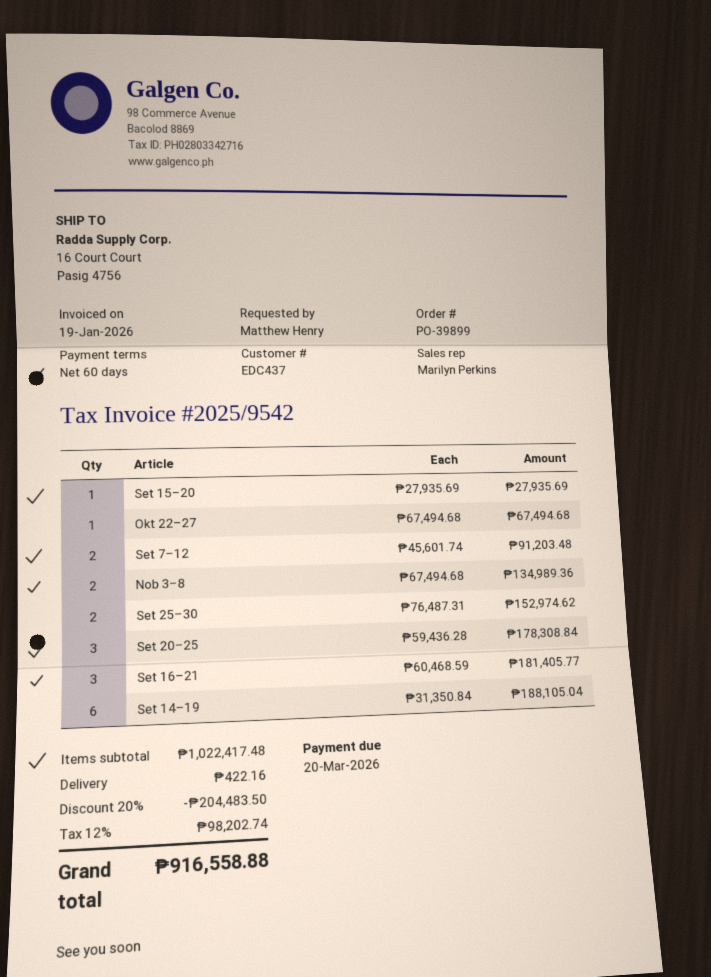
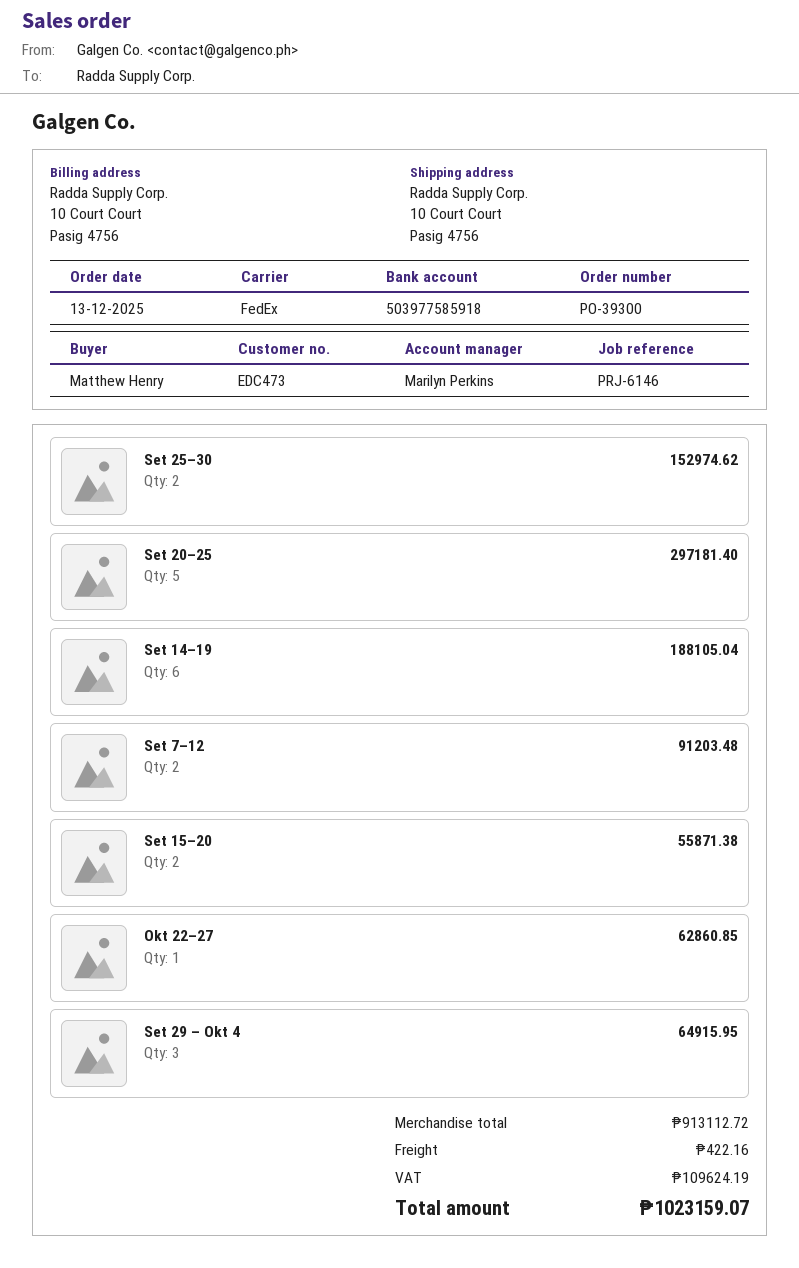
order number: PO-39899 -> PO-39300
customer number: EDC437 -> EDC473
ship to: 16 Court Court, Pasig 4756 -> 10 Court Court, Pasig 4756
Set 15–20: 1 for 27935.69 -> 2 for 55871.38
Okt 22–27: 1 for 67494.68 -> 1 for 62860.85
Nob 3–8: 2 for 134989.36 -> none
Set 20–25: 3 for 178308.84 -> 5 for 297181.40
Set 16–21: 3 for 181405.77 -> none
Set 29 – Okt 4: none -> 3 for 64915.95
subtotal: 1022417.48 -> 913112.72
discount: 20% = 204483.50 -> none
tax: 98202.74 -> 109624.19
total: 916558.88 -> 1023159.07

